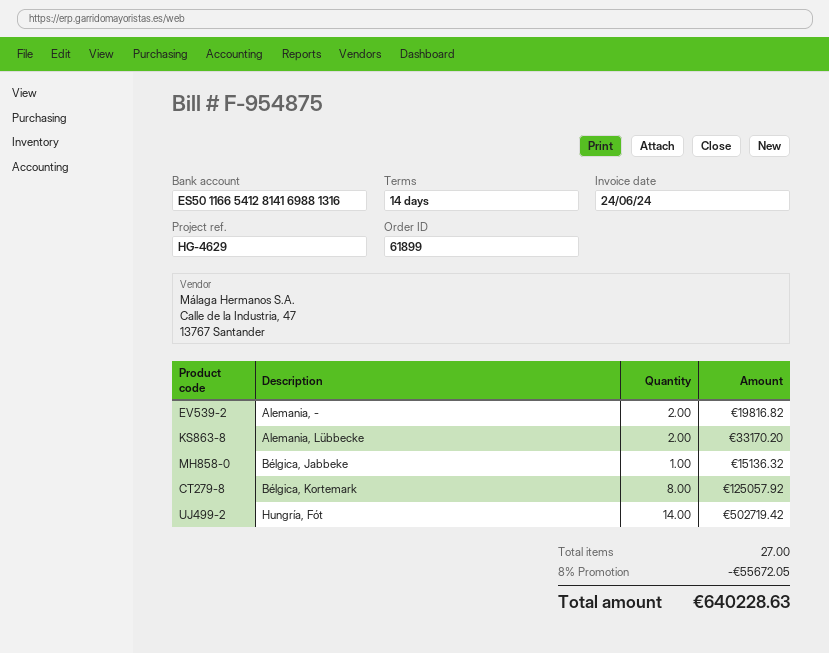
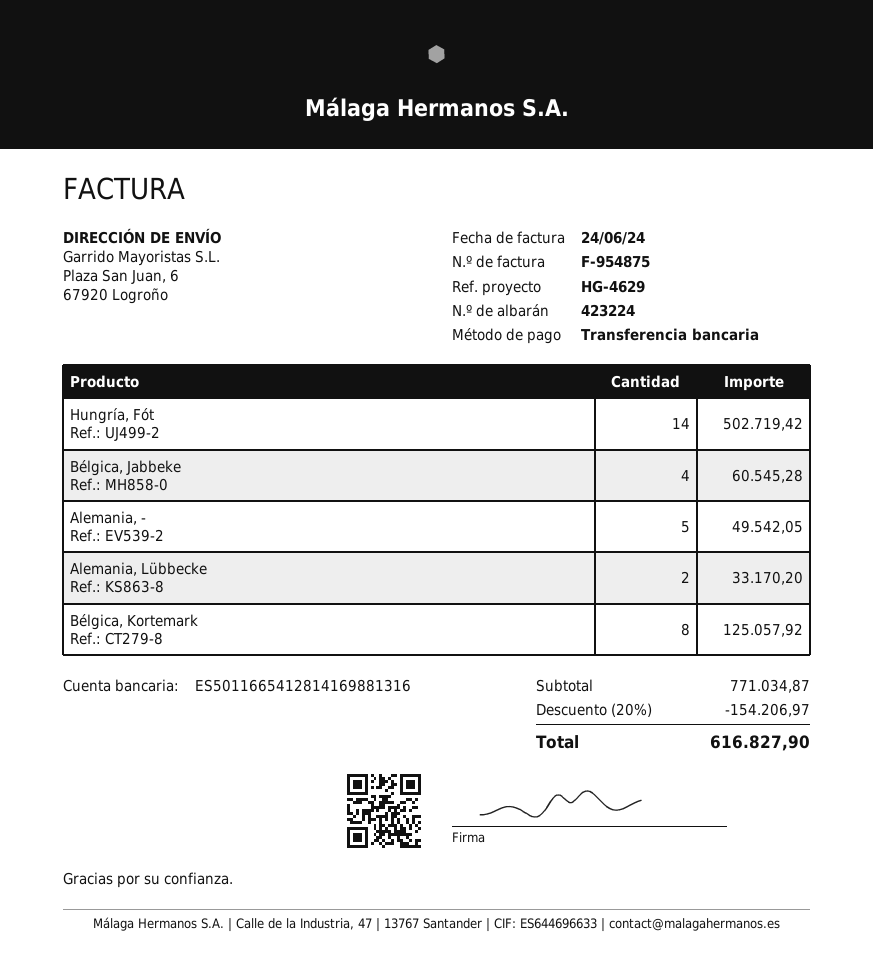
Alemania, -: 2 for 19816.82 -> 5 for 49542.05
Bélgica, Jabbeke: 1 for 15136.32 -> 4 for 60545.28
discount: 8% = 55672.05 -> 20% = 154206.97
total: 640228.63 -> 616827.90

